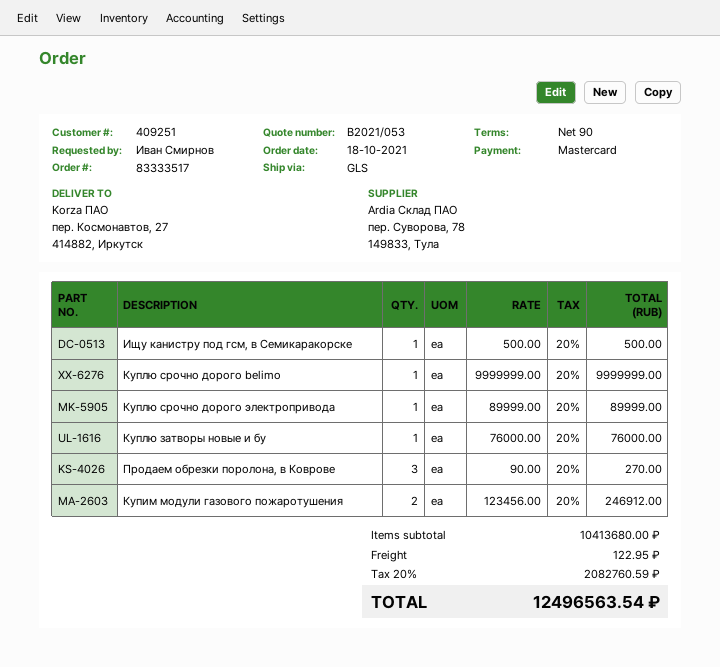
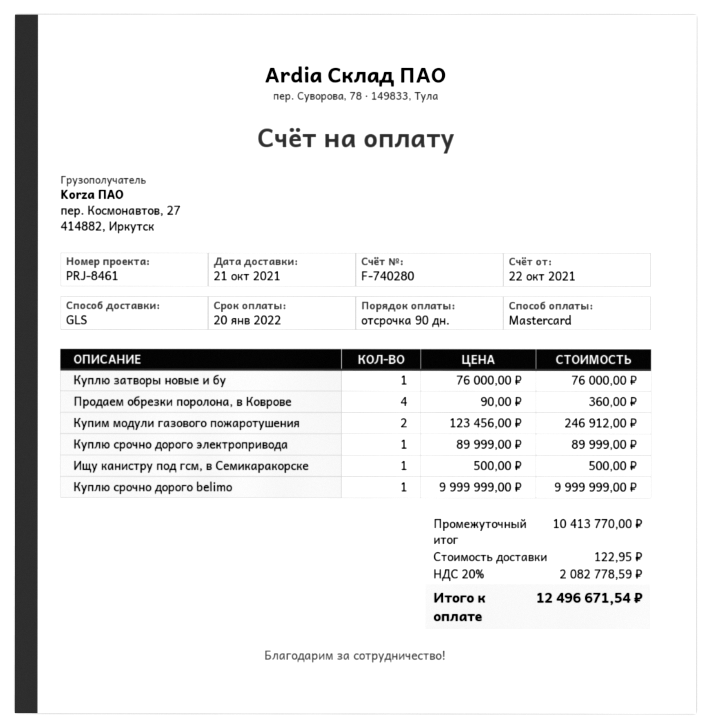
Продаем обрезки поролона, в Коврове: 3 x 90.00 = 270.00 -> 4 x 90.00 = 360.00
subtotal: 10413680.00 -> 10413770.00
tax: 20% = 2082760.59 -> 20% = 2082778.59
total: 12496563.54 -> 12496671.54

